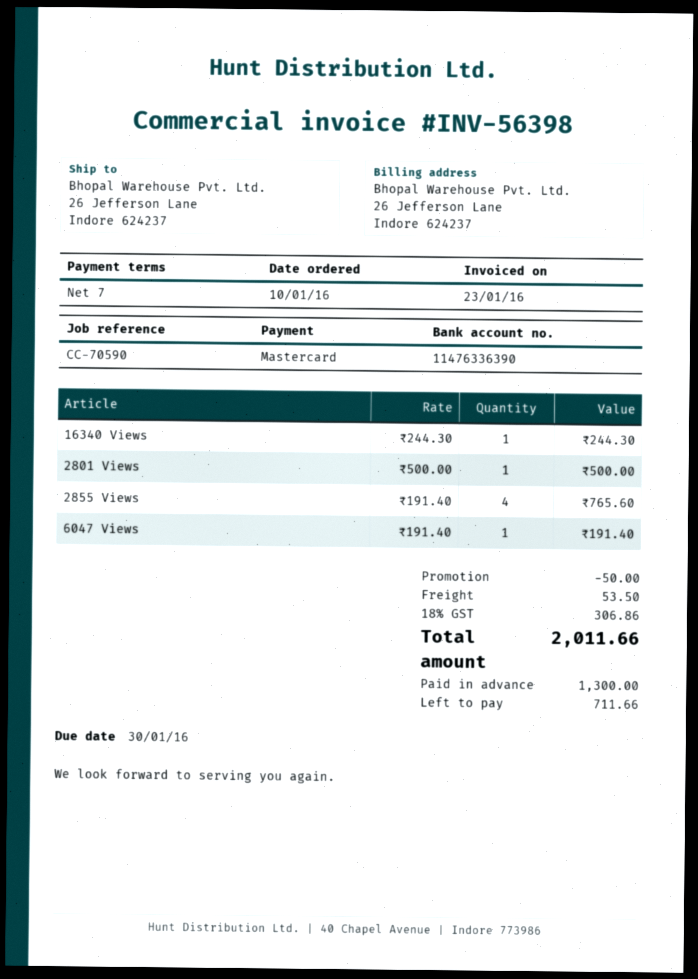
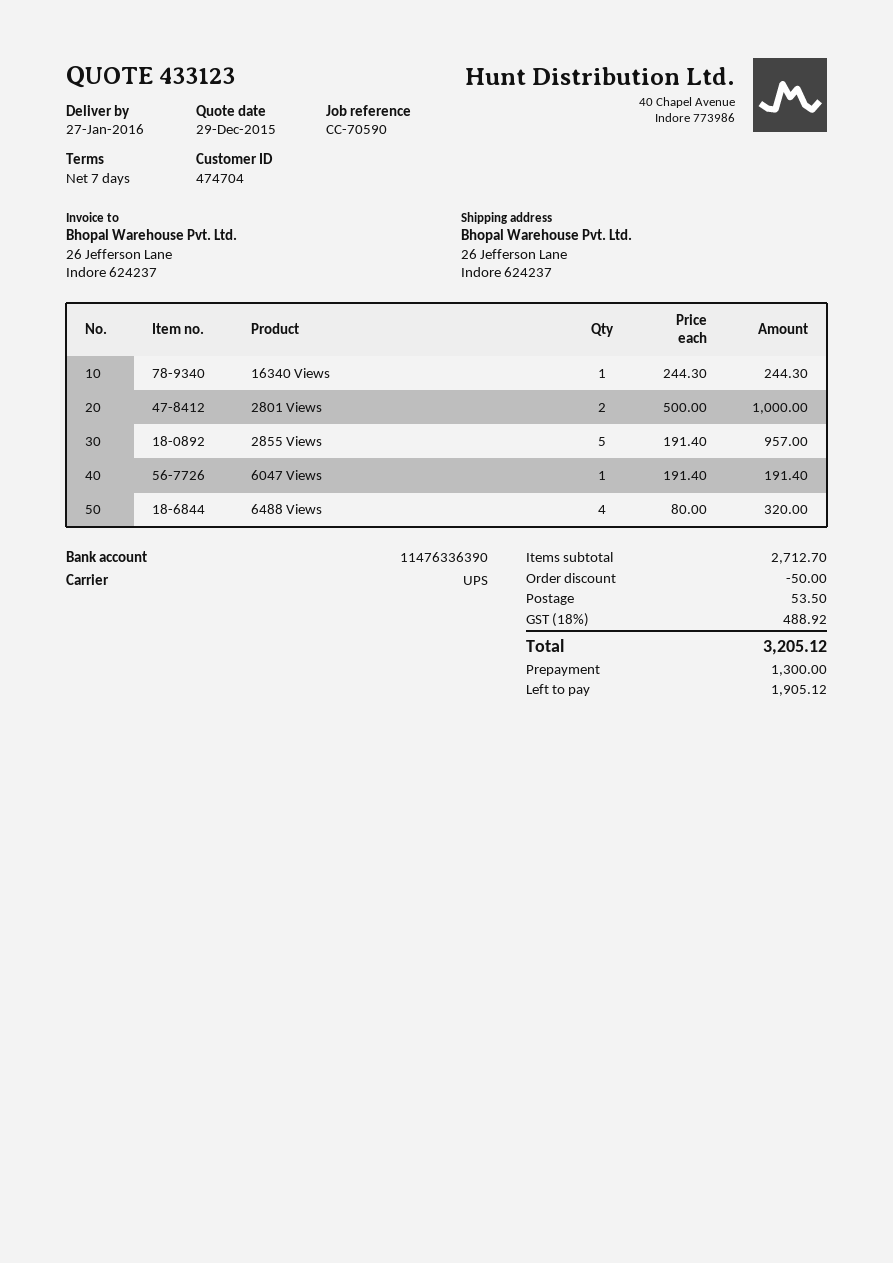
2801 Views: 1 x 500.00 = 500.00 -> 2 x 500.00 = 1000.00
2855 Views: 4 x 191.40 = 765.60 -> 5 x 191.40 = 957.00
6488 Views: none -> 4 x 80.00 = 320.00
tax: 18% = 306.86 -> 18% = 488.92
total: 2011.66 -> 3205.12
balance: 711.66 -> 1905.12

